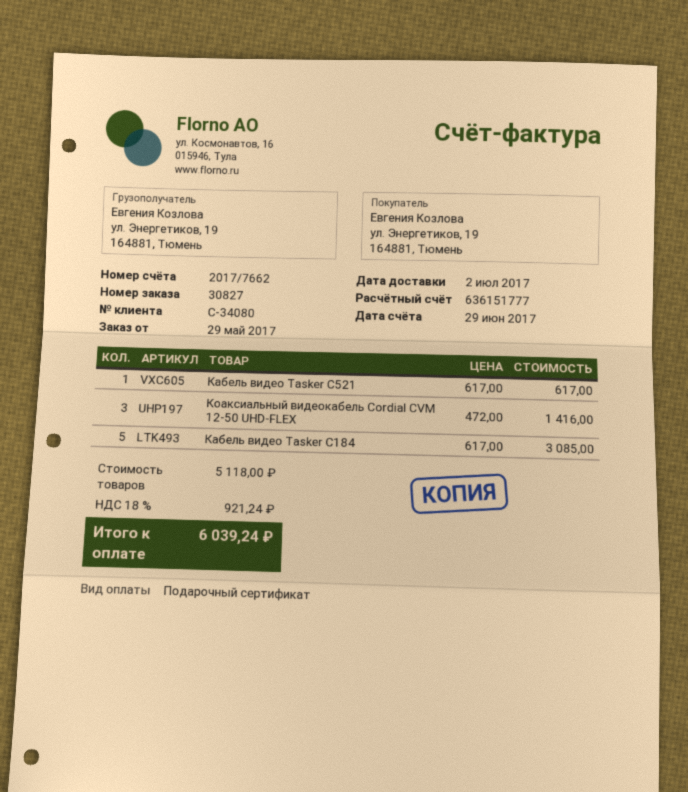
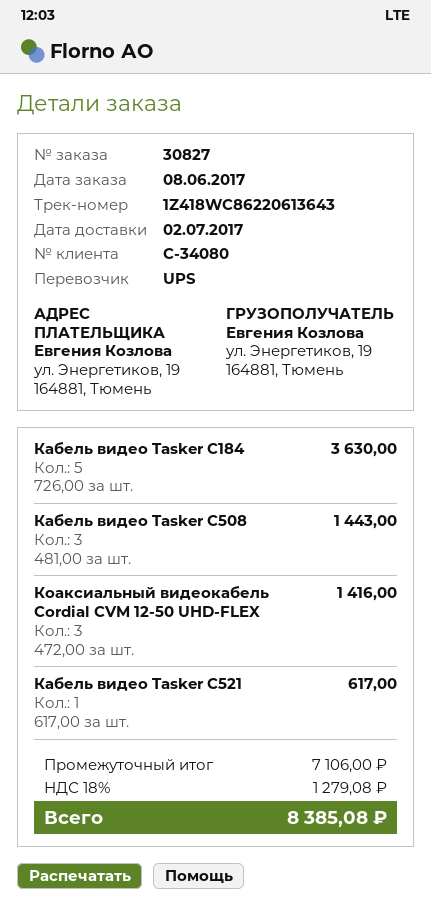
order date: 2017-05-29 -> 2017-06-08
Кабель видео Tasker C184: 5 x 617.00 = 3085.00 -> 5 x 726.00 = 3630.00
Кабель видео Tasker C508: none -> 3 x 481.00 = 1443.00
subtotal: 5118.00 -> 7106.00
tax: 18% = 921.24 -> 18% = 1279.08
total: 6039.24 -> 8385.08

